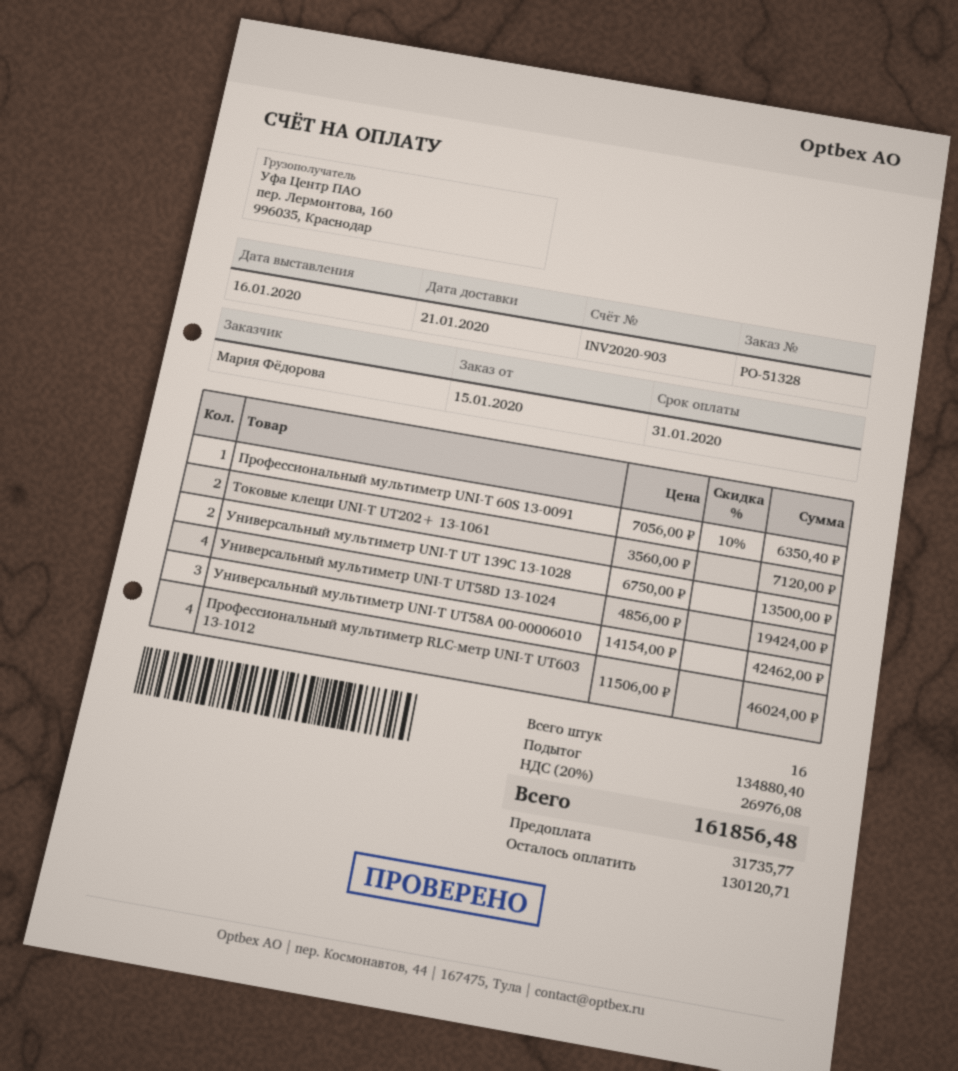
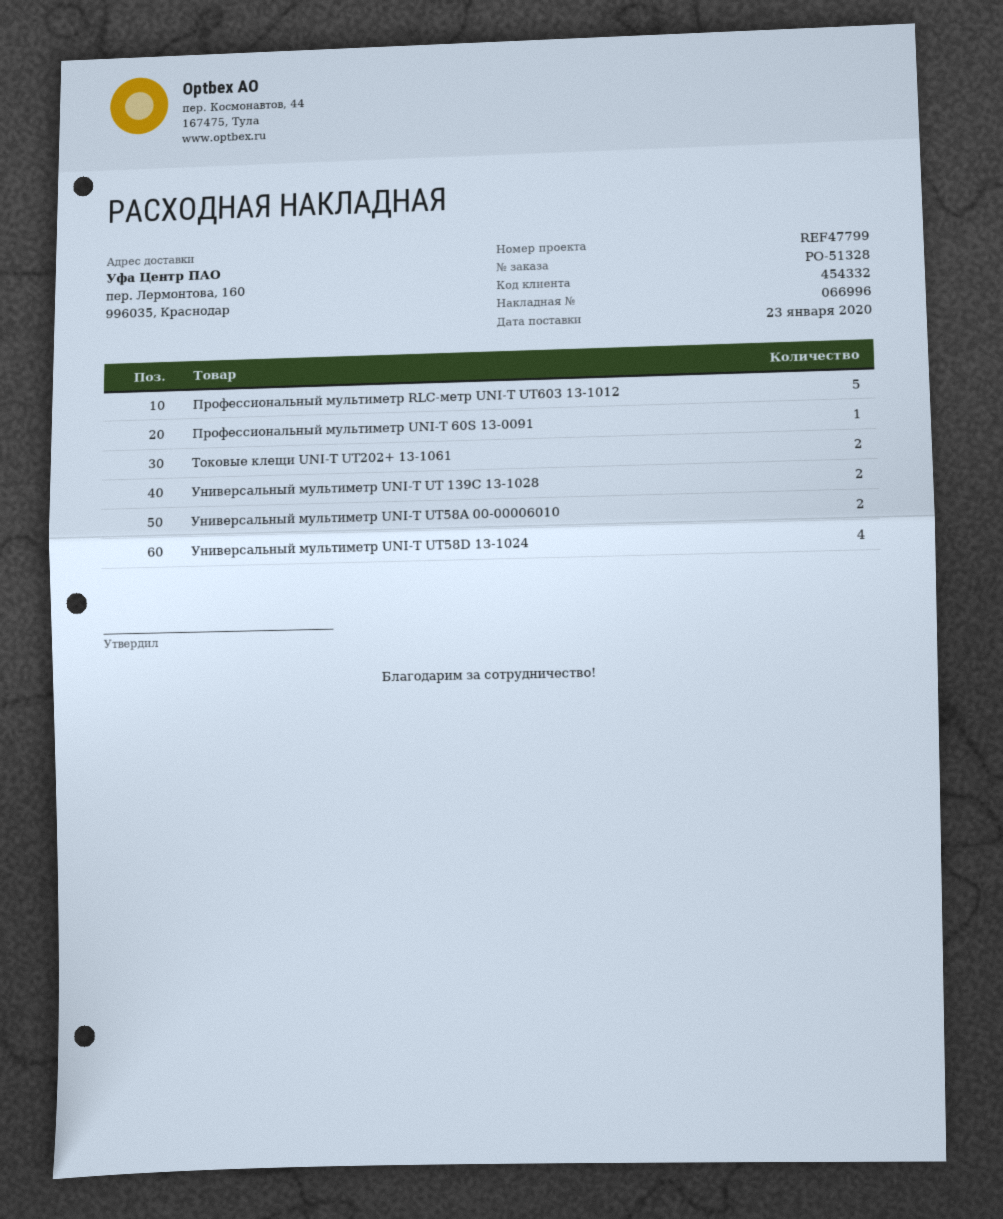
delivery date: 2020-01-21 -> 2020-01-23
Универсальный мультиметр UNI-T UT58A 00-00006010: 3 -> 2
Профессиональный мультиметр RLC-метр UNI-T UT603 13-1012: 4 -> 5

